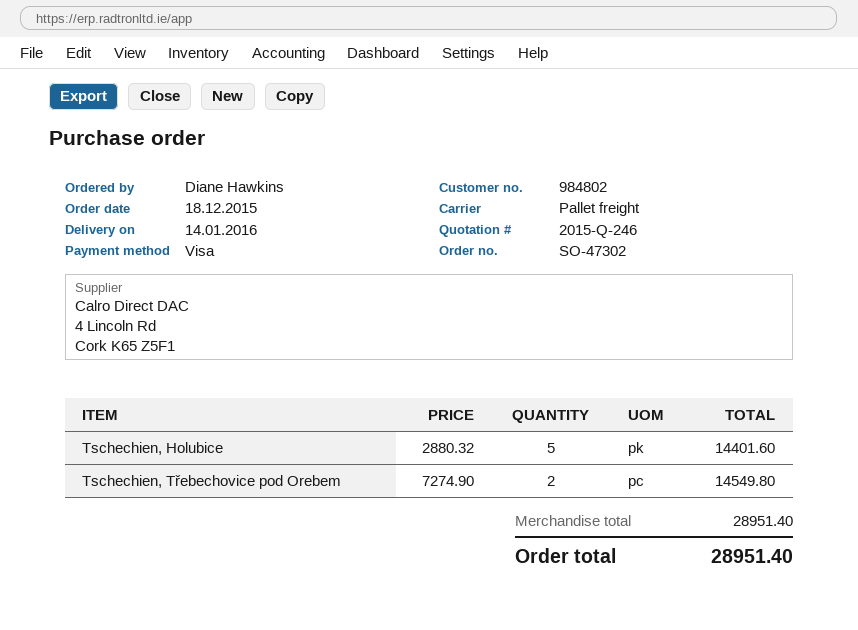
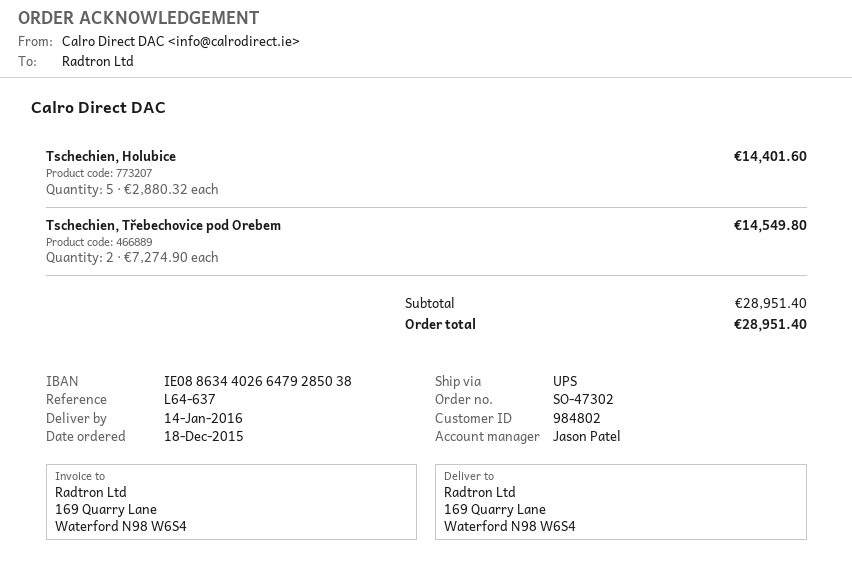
shipping method: pallet freight -> UPS

